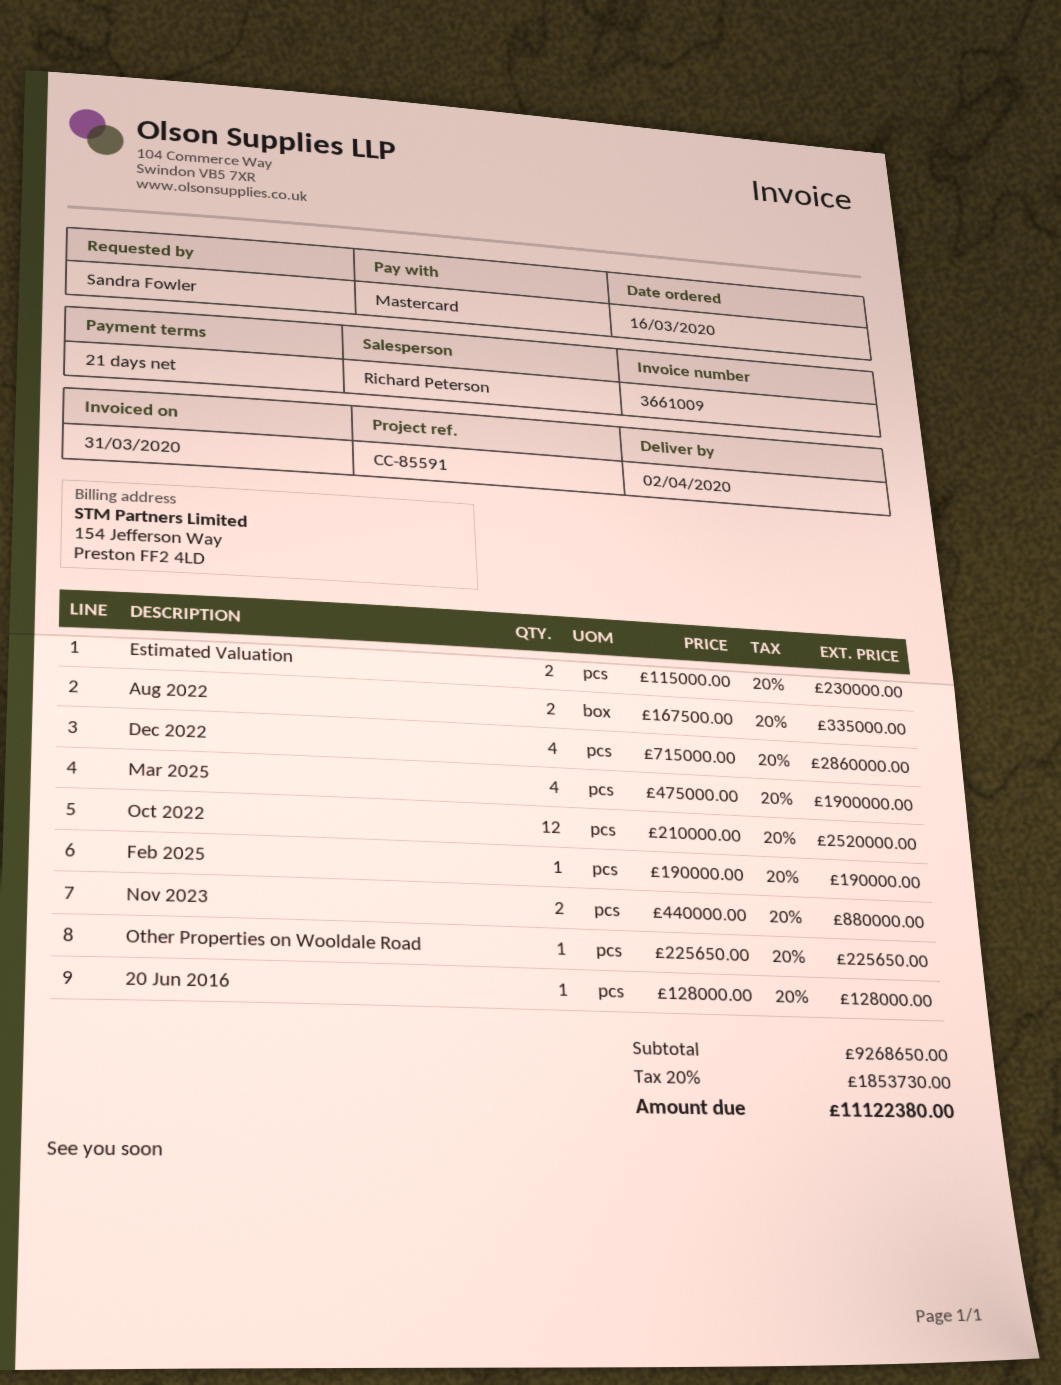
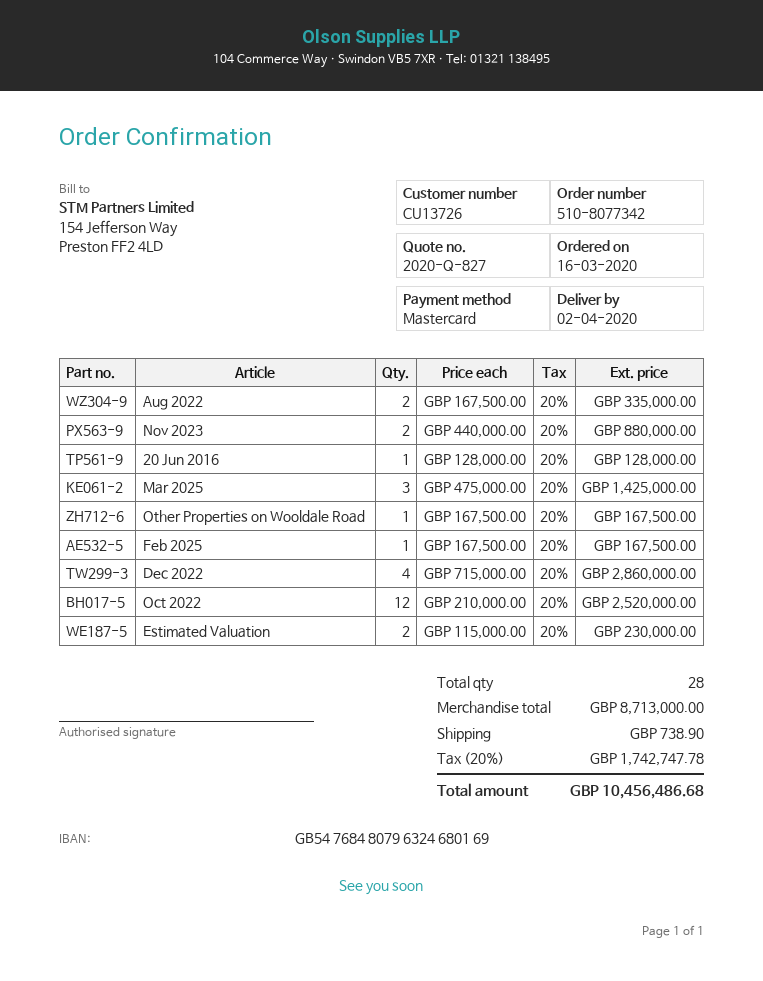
Mar 2025: 4 x 475000.00 = 1900000.00 -> 3 x 475000.00 = 1425000.00
Feb 2025: 1 x 190000.00 = 190000.00 -> 1 x 167500.00 = 167500.00
Other Properties on Wooldale Road: 1 x 225650.00 = 225650.00 -> 1 x 167500.00 = 167500.00
subtotal: 9268650.00 -> 8713000.00
shipping: none -> 738.90
tax: 20% = 1853730.00 -> 20% = 1742747.78
total: 11122380.00 -> 10456486.68

